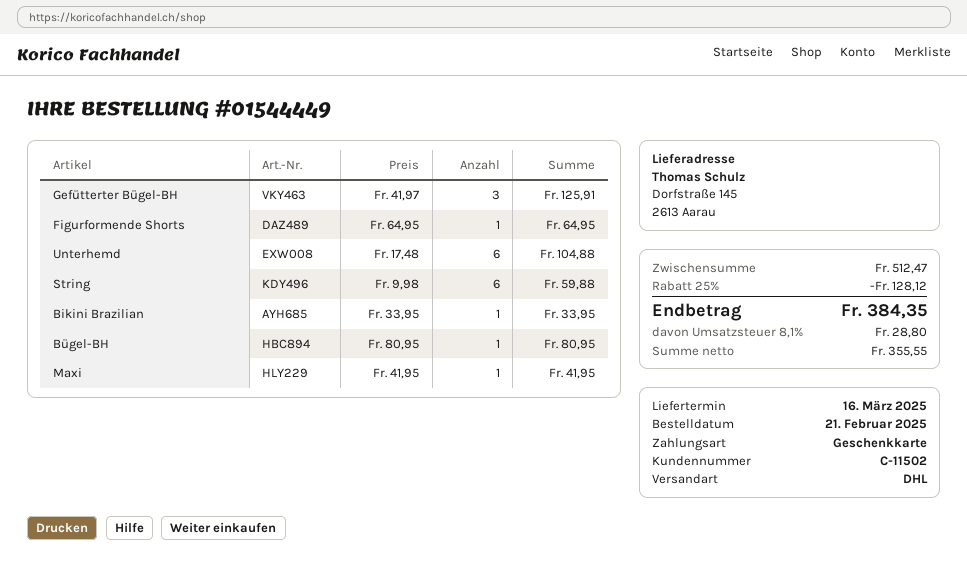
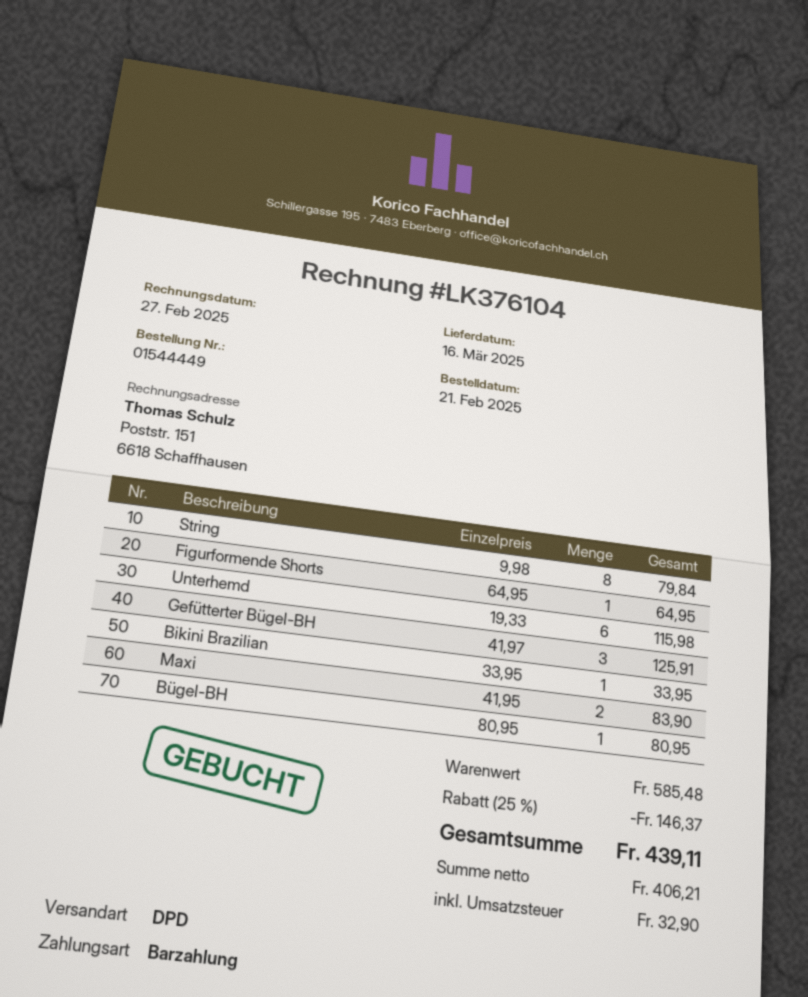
payment method: gift card -> cash
shipping method: DHL -> DPD
Unterhemd: 6 x 17.48 = 104.88 -> 6 x 19.33 = 115.98
String: 6 x 9.98 = 59.88 -> 8 x 9.98 = 79.84
Maxi: 1 x 41.95 = 41.95 -> 2 x 41.95 = 83.90
subtotal: 512.47 -> 585.48
discount: 25% = 128.12 -> 25% = 146.37
net: 355.55 -> 406.21
tax: 28.80 -> 32.90
total: 384.35 -> 439.11

